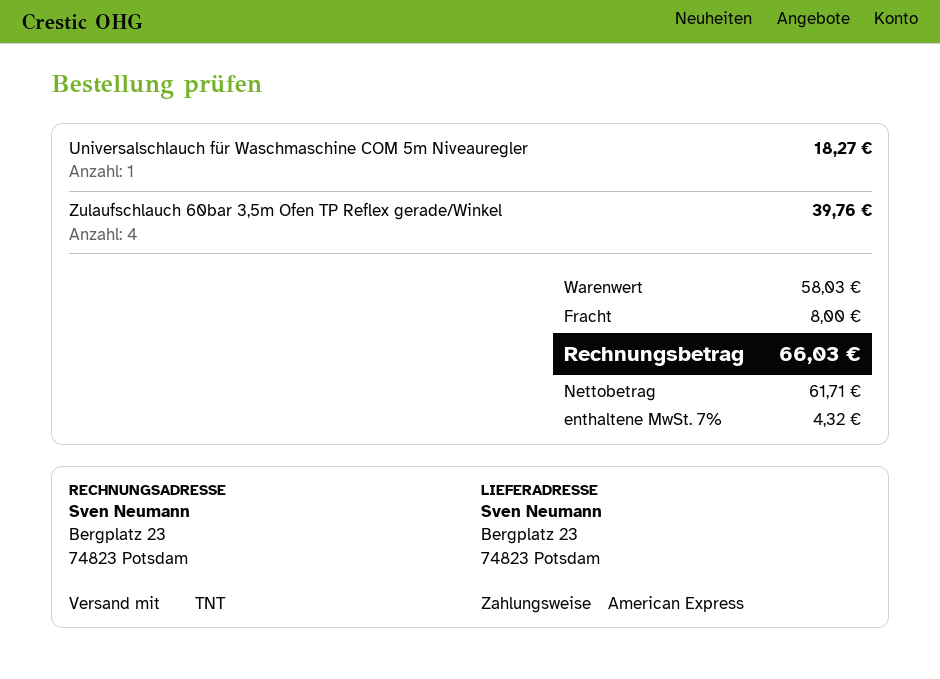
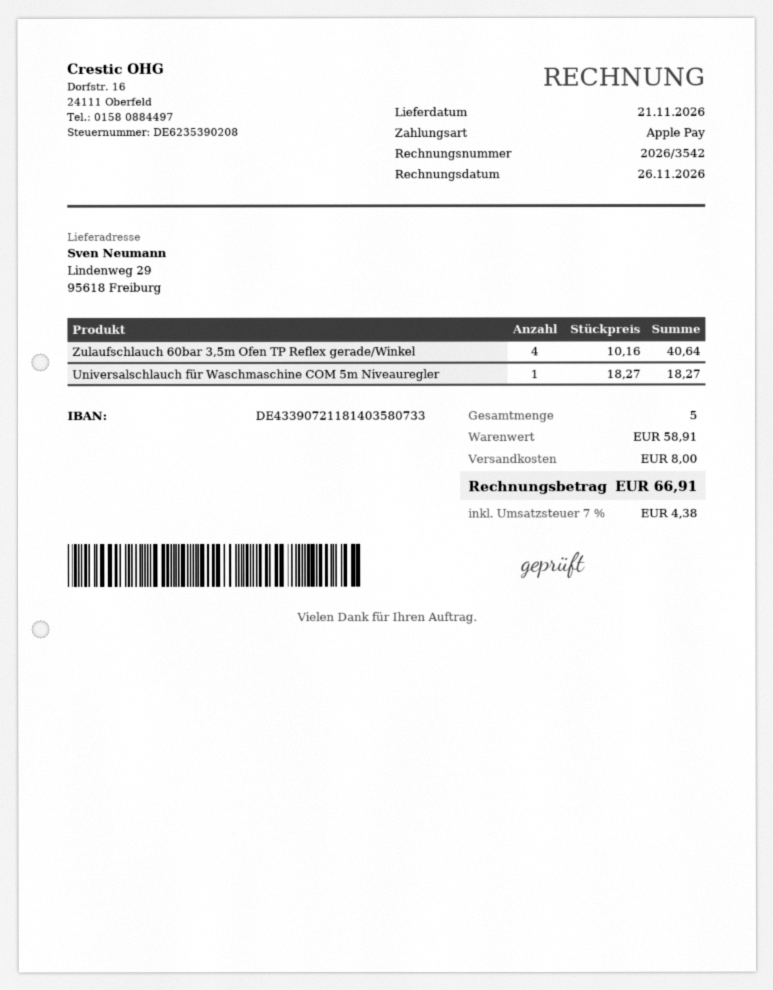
payment method: American Express -> Apple Pay
ship to: Bergplatz 23, 74823 Potsdam -> Lindenweg 29, 95618 Freiburg
Zulaufschlauch 60bar 3,5m Ofen TP Reflex gerade/Winkel: 4 for 39.76 -> 4 for 40.64
subtotal: 58.03 -> 58.91
tax: 7% = 4.32 -> 7% = 4.38
total: 66.03 -> 66.91

